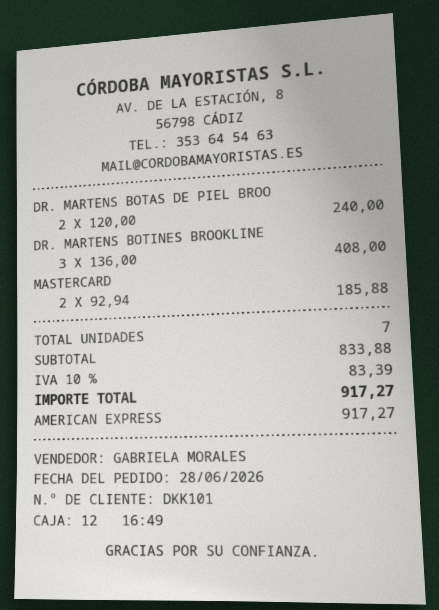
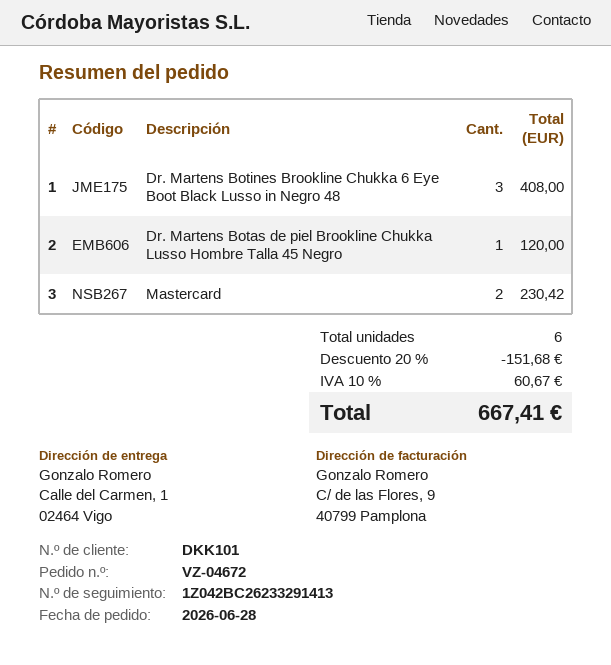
DR. MARTENS BOTAS DE PIEL BROO: 2 for 240.00 -> 1 for 120.00
MASTERCARD: 2 for 185.88 -> 2 for 230.42
total quantity: 7 -> 6
discount: none -> 20% = 151.68
tax: 10% = 83.39 -> 10% = 60.67
total: 917.27 -> 667.41

